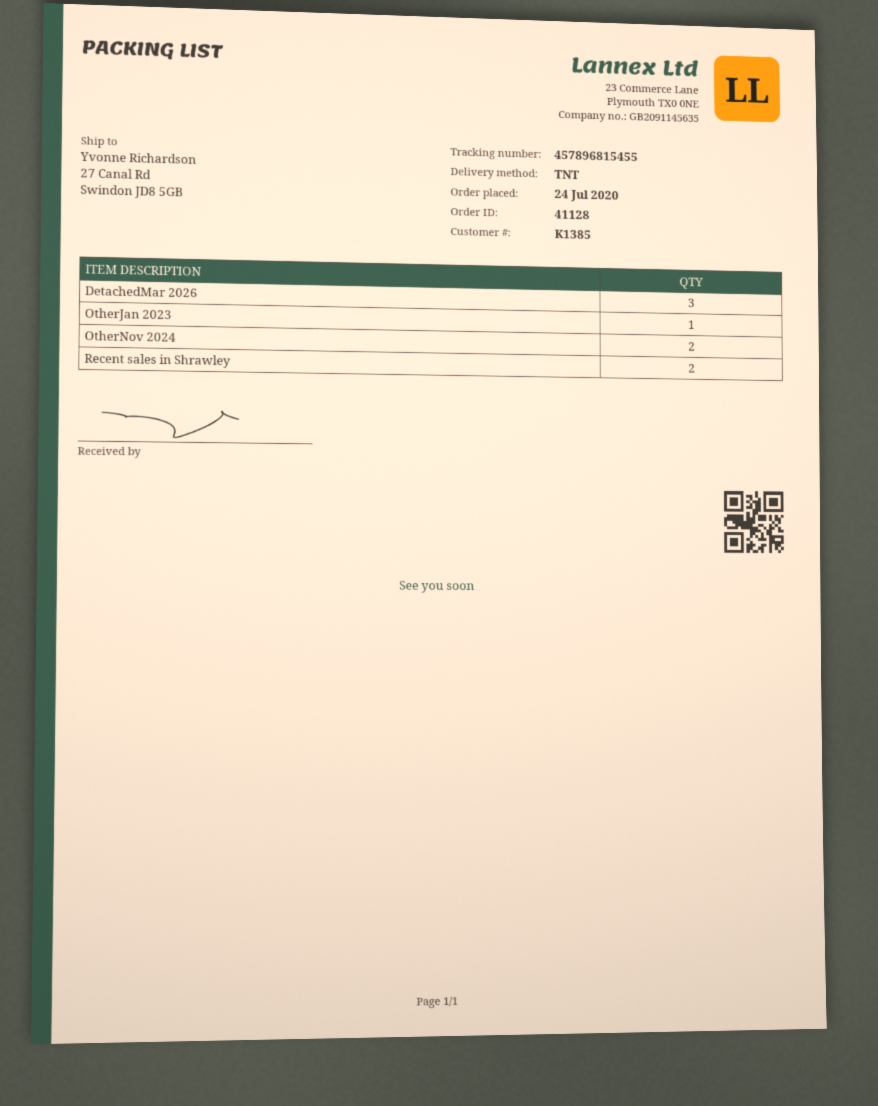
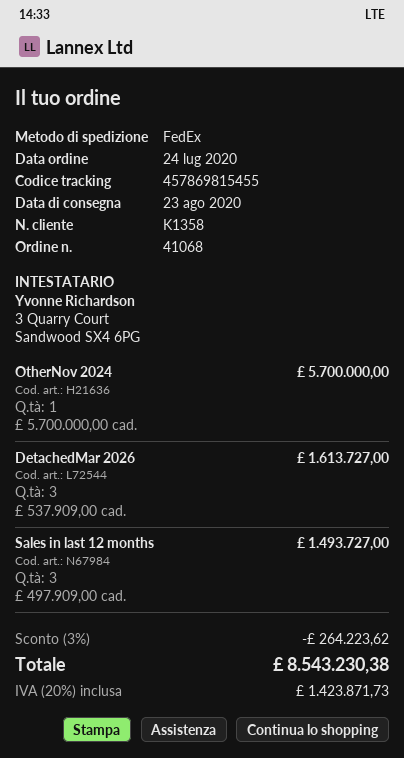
order number: 41128 -> 41068
customer number: K1385 -> K1358
shipping method: TNT -> FedEx
tracking number: 457896815455 -> 457869815455
OtherJan 2023: 1 -> none
OtherNov 2024: 2 -> 1
Recent sales in Shrawley: 2 -> none
Sales in last 12 months: none -> 3

